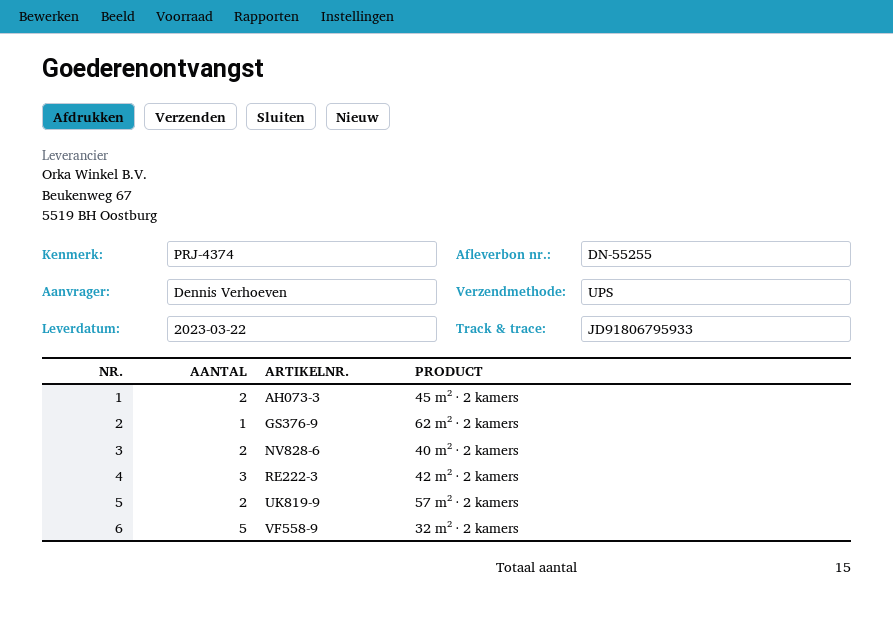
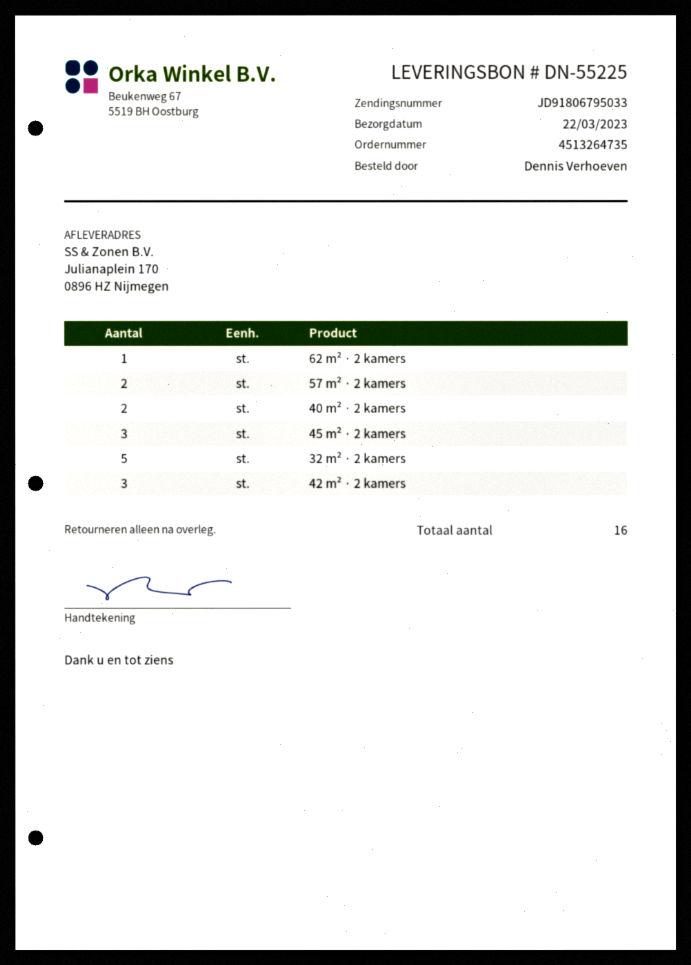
delivery note number: DN-55255 -> DN-55225
tracking number: JD91806795933 -> JD91806795033
45 m² · 2 kamers: 2 -> 3
total quantity: 15 -> 16

